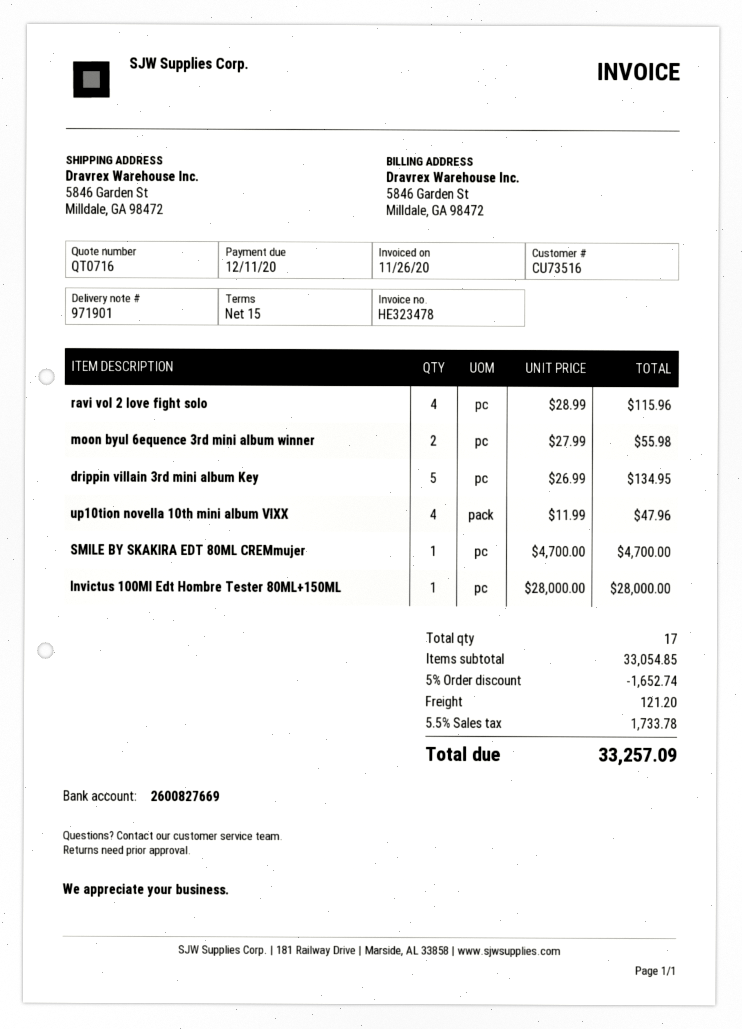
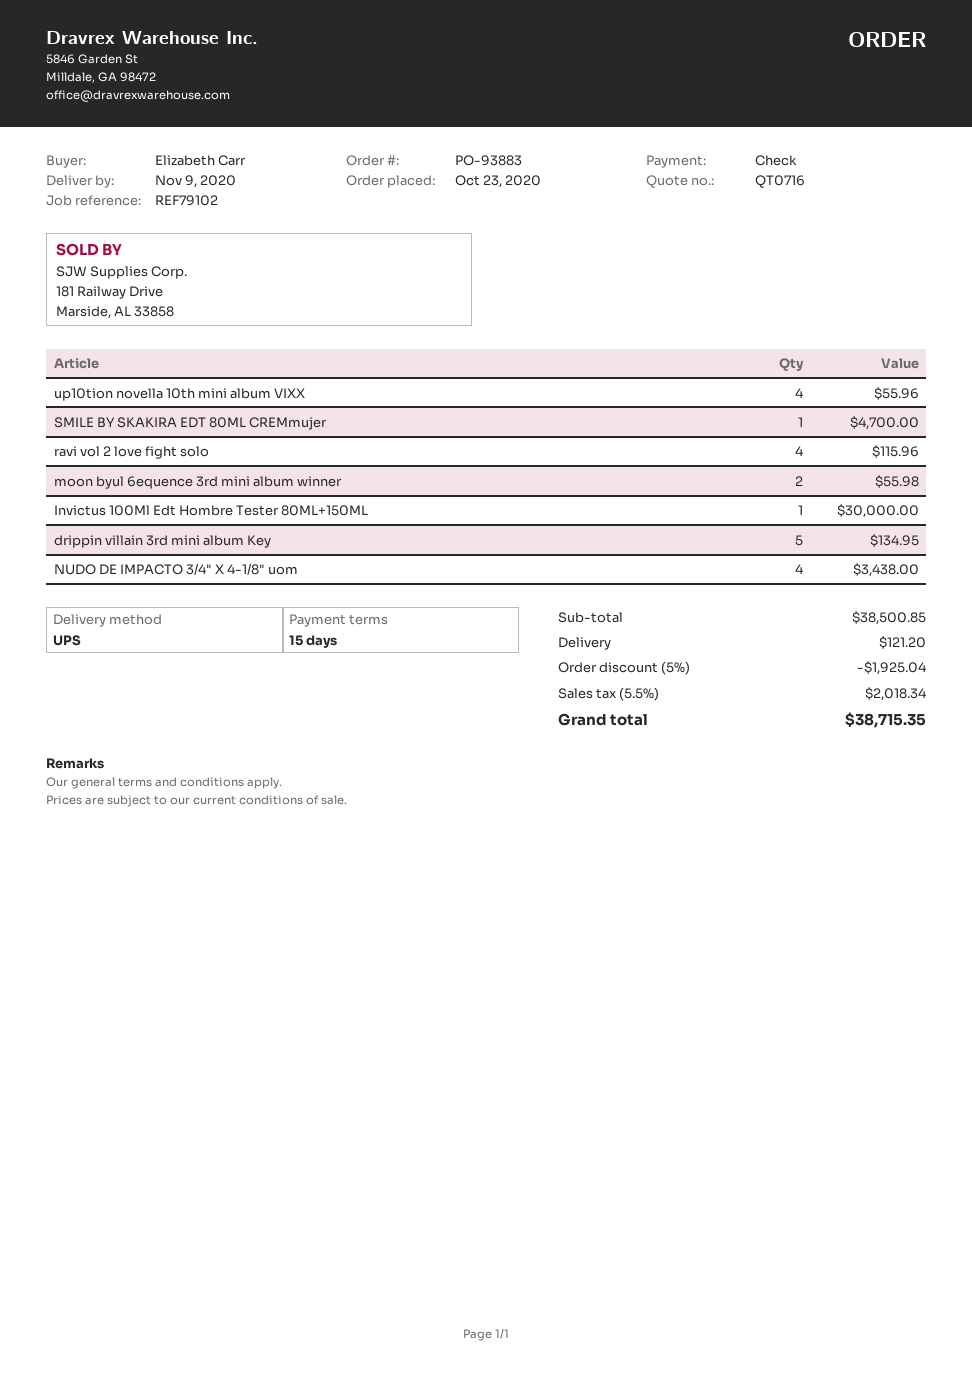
up10tion novella 10th mini album VIXX: 4 for 47.96 -> 4 for 55.96
Invictus 100Ml Edt Hombre Tester 80ML+150ML: 1 for 28000.00 -> 1 for 30000.00
NUDO DE IMPACTO 3/4" X 4-1/8" uom: none -> 4 for 3438.00
subtotal: 33054.85 -> 38500.85
discount: 5% = 1652.74 -> 5% = 1925.04
tax: 5.5% = 1733.78 -> 5.5% = 2018.34
total: 33257.09 -> 38715.35

